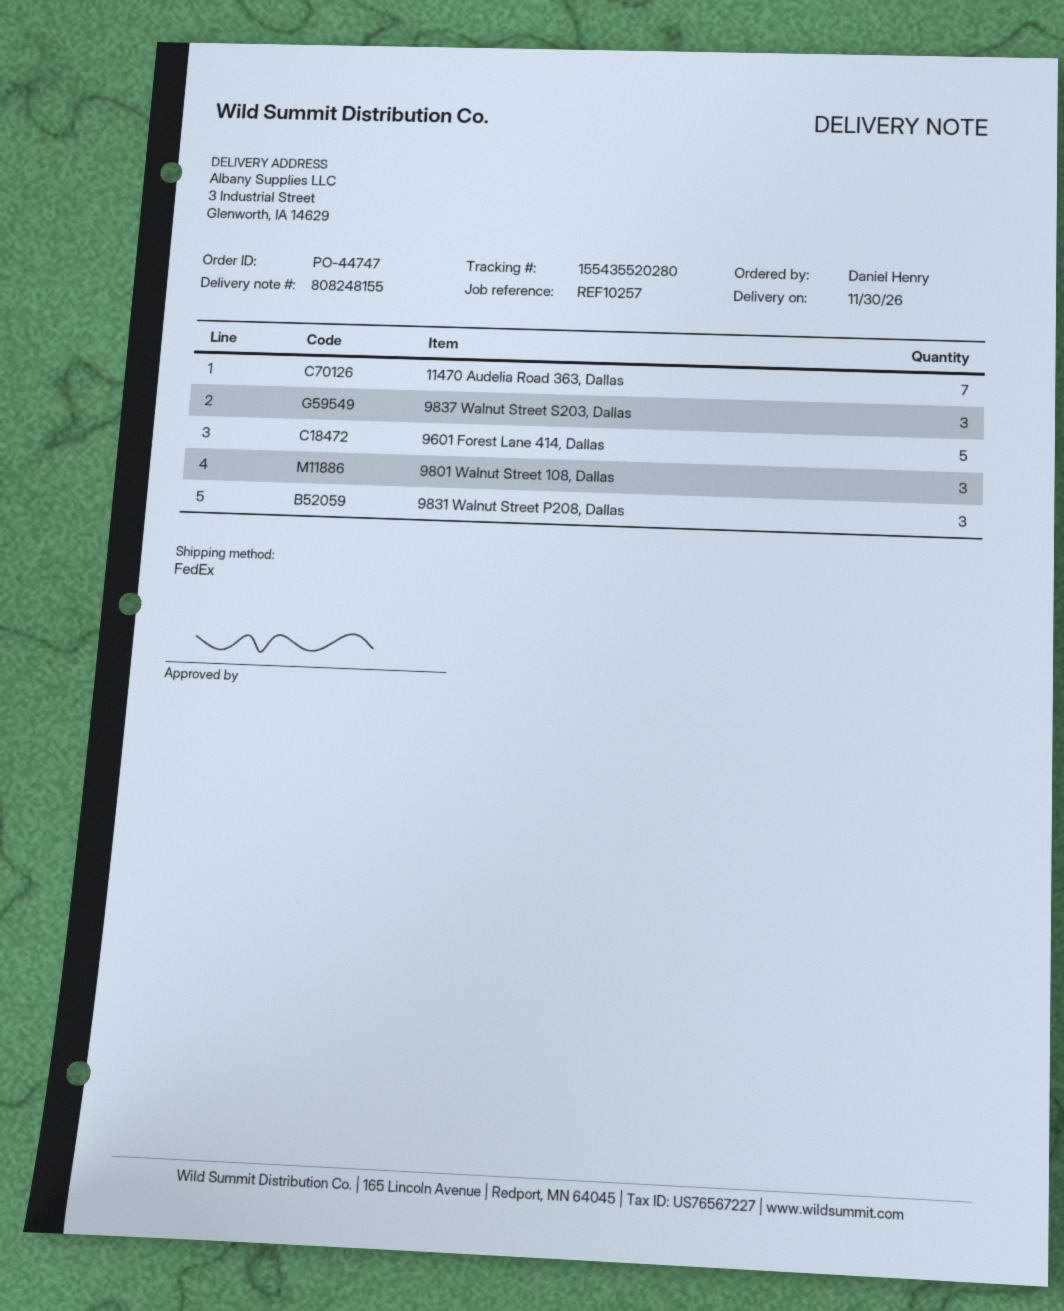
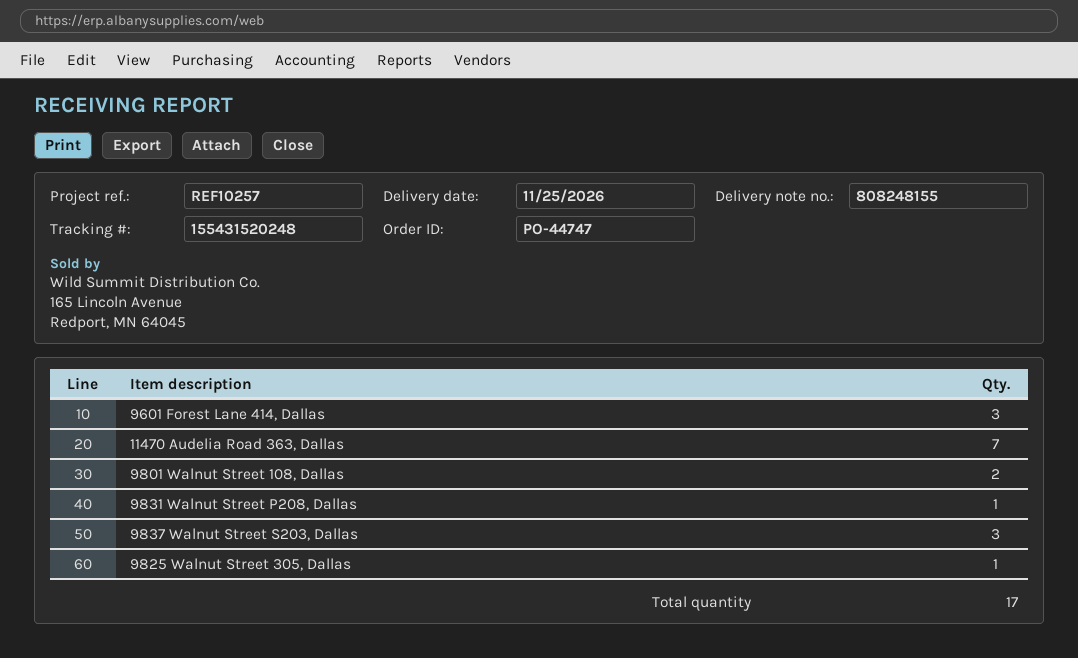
delivery date: 2026-11-30 -> 2026-11-25
tracking number: 155435520280 -> 155431520248
9601 Forest Lane 414, Dallas: 5 -> 3
9801 Walnut Street 108, Dallas: 3 -> 2
9831 Walnut Street P208, Dallas: 3 -> 1
9825 Walnut Street 305, Dallas: none -> 1

